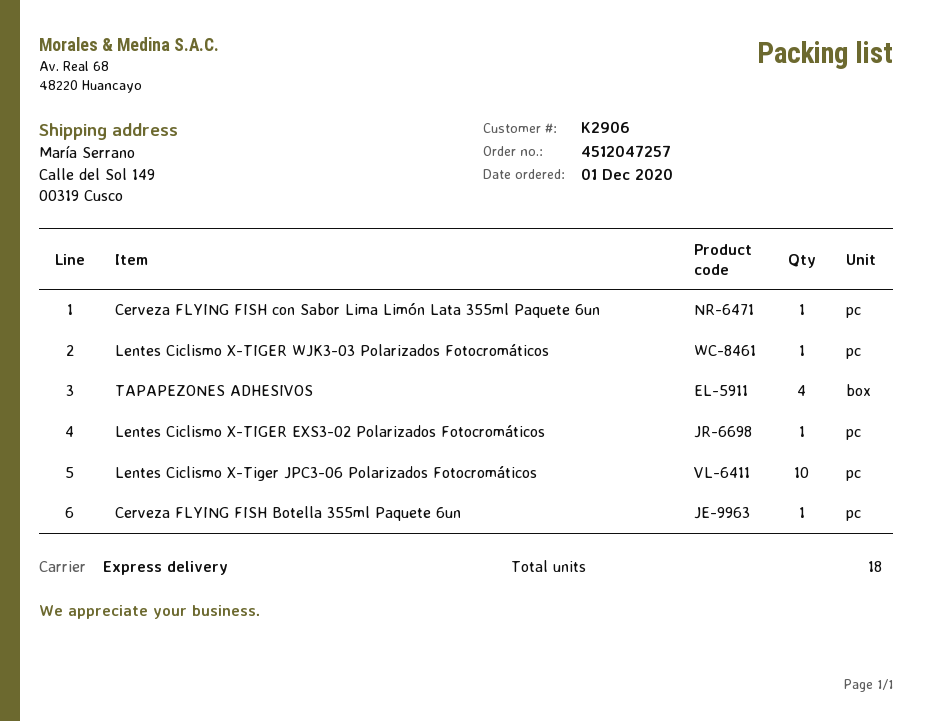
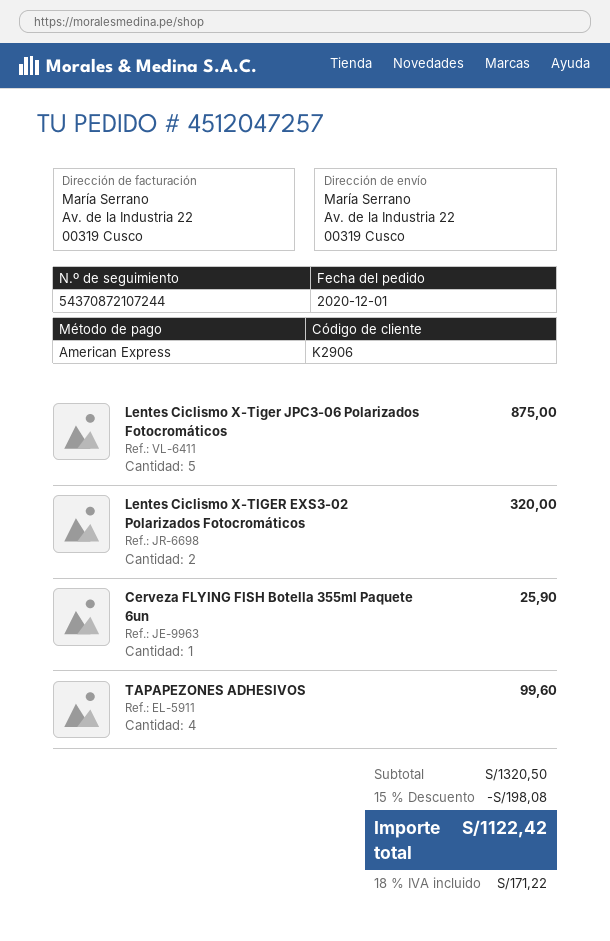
ship to: Calle del Sol 149, 00319 Cusco -> Av. de la Industria 22, 00319 Cusco
Cerveza FLYING FISH con Sabor Lima Limón Lata 355ml Paquete 6un: 1 -> none
Lentes Ciclismo X-TIGER WJK3-03 Polarizados Fotocromáticos: 1 -> none
Lentes Ciclismo X-TIGER EXS3-02 Polarizados Fotocromáticos: 1 -> 2
Lentes Ciclismo X-Tiger JPC3-06 Polarizados Fotocromáticos: 10 -> 5

